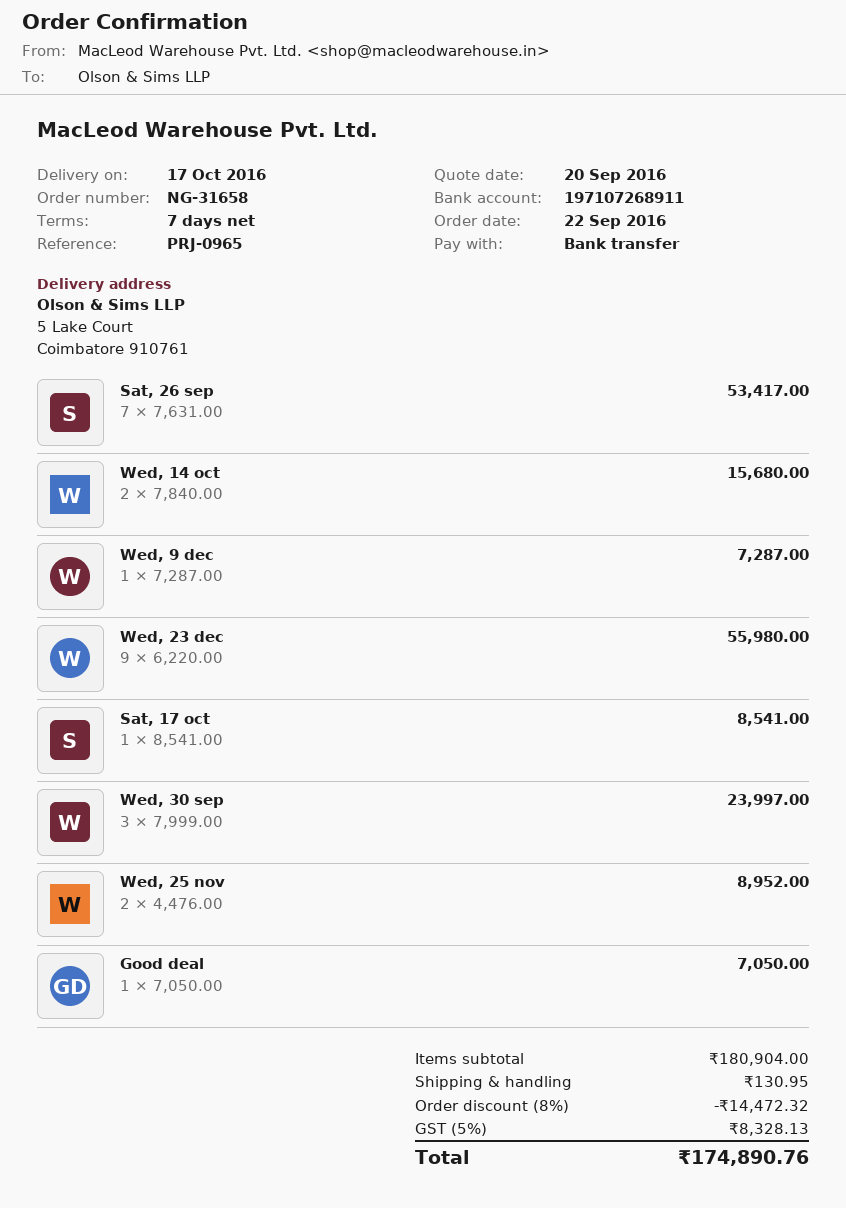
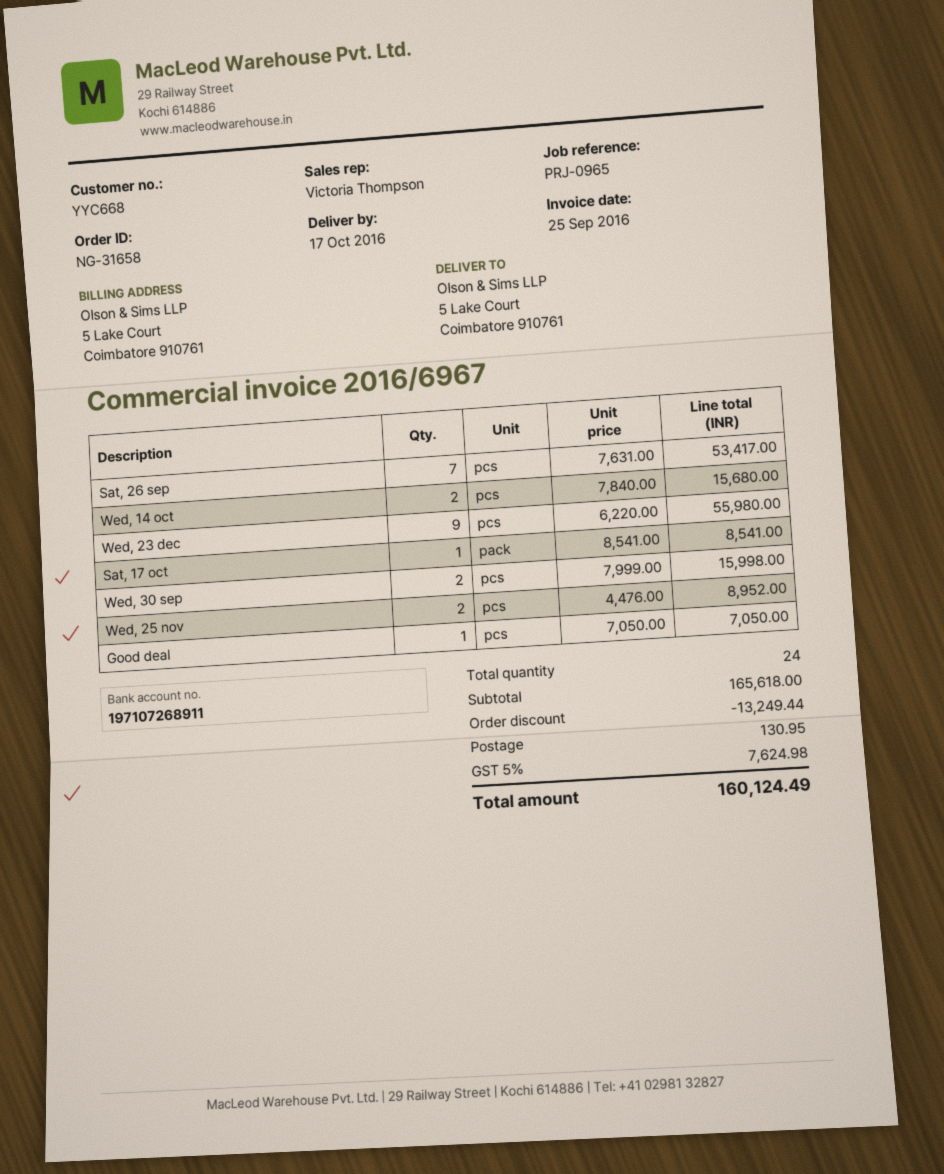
Wed, 9 dec: 1 x 7287.00 = 7287.00 -> none
Wed, 30 sep: 3 x 7999.00 = 23997.00 -> 2 x 7999.00 = 15998.00
subtotal: 180904.00 -> 165618.00
discount: 14472.32 -> 13249.44
tax: 5% = 8328.13 -> 5% = 7624.98
total: 174890.76 -> 160124.49

